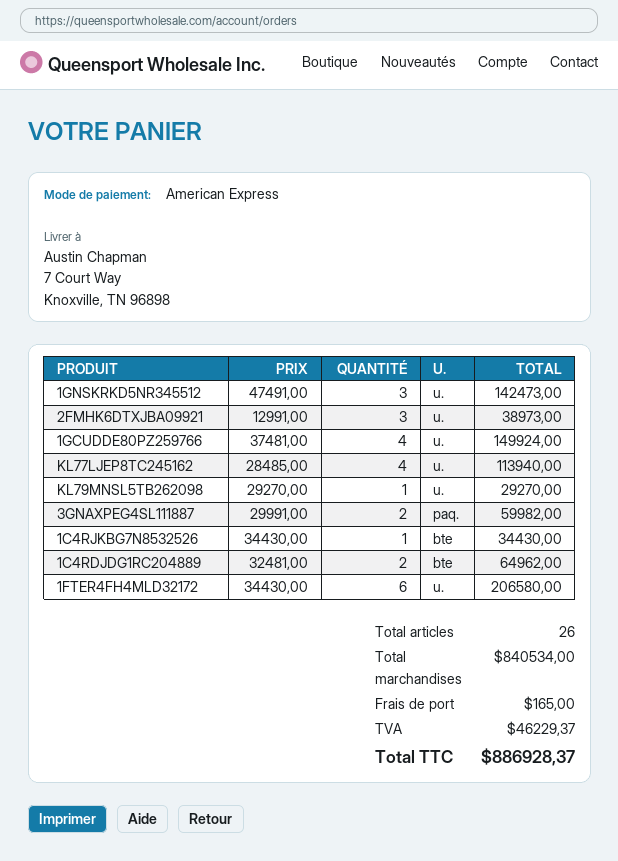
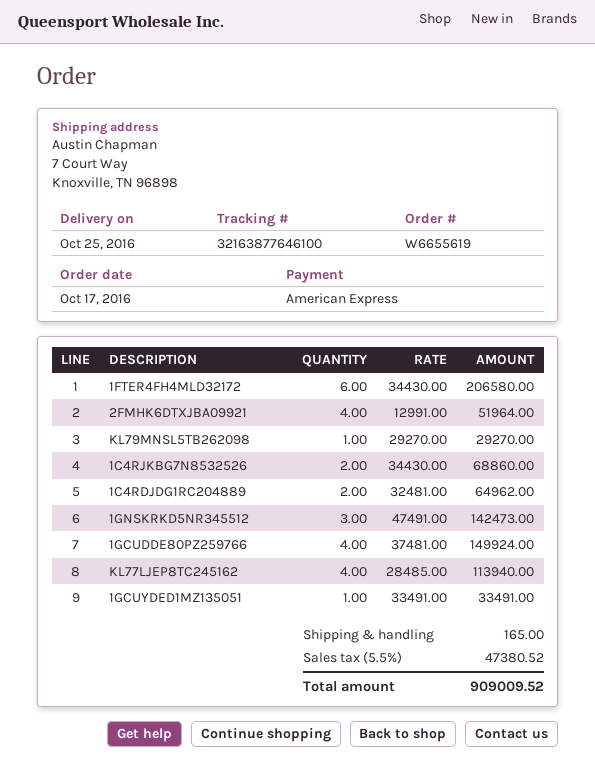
2FMHK6DTXJBA09921: 3 x 12991.00 = 38973.00 -> 4 x 12991.00 = 51964.00
3GNAXPEG4SL111887: 2 x 29991.00 = 59982.00 -> none
1C4RJKBG7N8532526: 1 x 34430.00 = 34430.00 -> 2 x 34430.00 = 68860.00
1GCUYDED1MZ135051: none -> 1 x 33491.00 = 33491.00
tax: 46229.37 -> 47380.52
total: 886928.37 -> 909009.52

